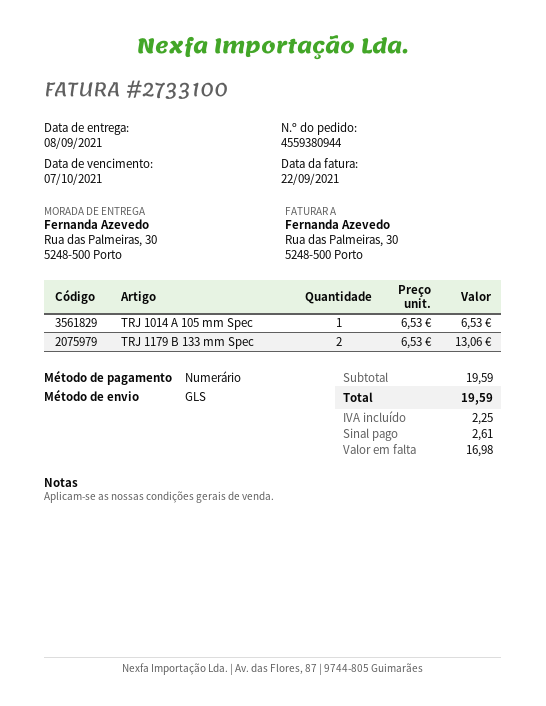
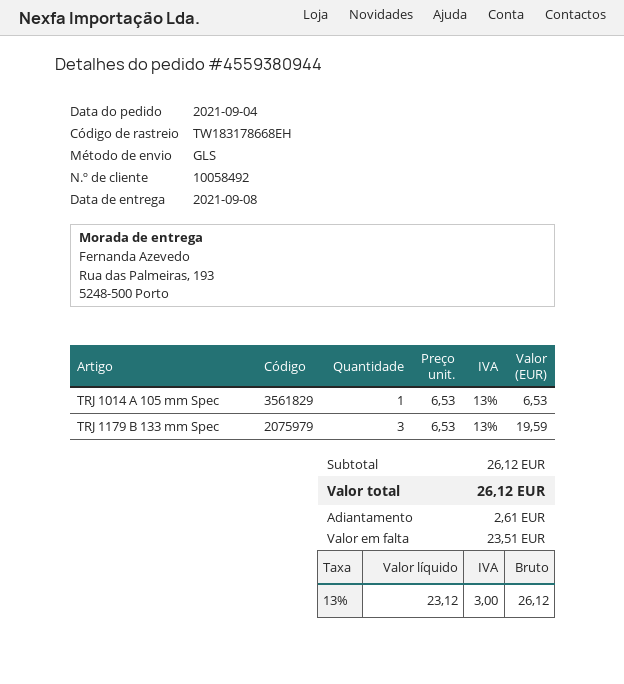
ship to: Rua das Palmeiras, 30, 5248-500 Porto -> Rua das Palmeiras, 193, 5248-500 Porto
TRJ 1179 B 133 mm Spec: 2 x 6.53 = 13.06 -> 3 x 6.53 = 19.59
subtotal: 19.59 -> 26.12
tax: 2.25 -> 3.00
total: 19.59 -> 26.12
balance: 16.98 -> 23.51

